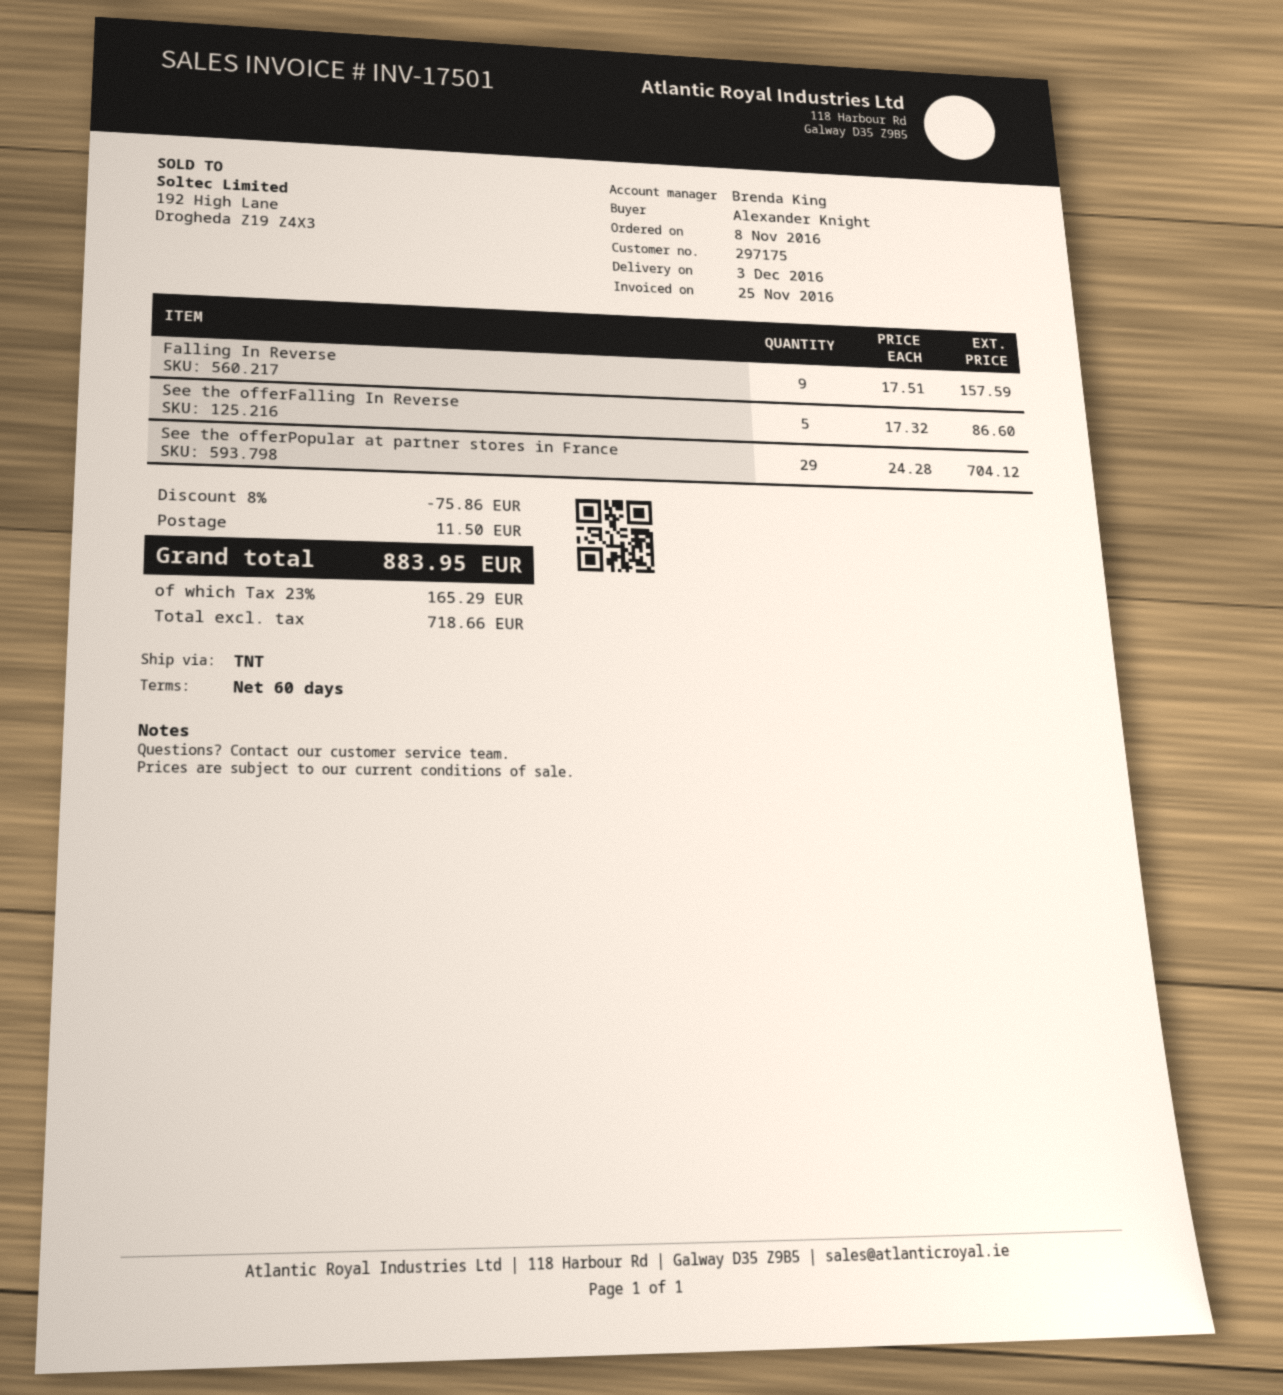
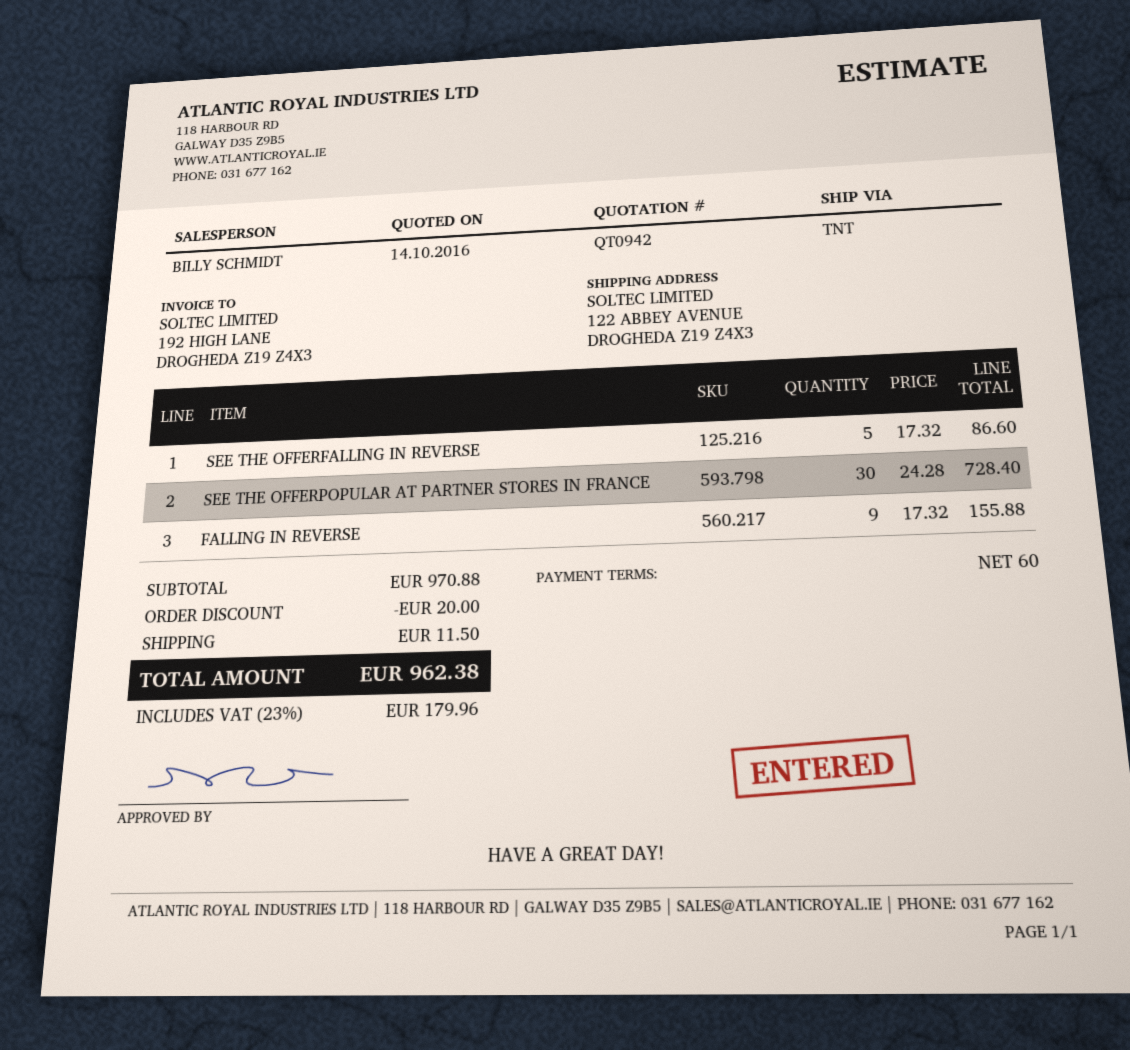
sales rep: Brenda King -> BILLY SCHMIDT
Falling In Reverse: 9 x 17.51 = 157.59 -> 9 x 17.32 = 155.88
See the offerPopular at partner stores in France: 29 x 24.28 = 704.12 -> 30 x 24.28 = 728.40
discount: 75.86 -> 20.00
tax: 23% = 165.29 -> 23% = 179.96
total: 883.95 -> 962.38

